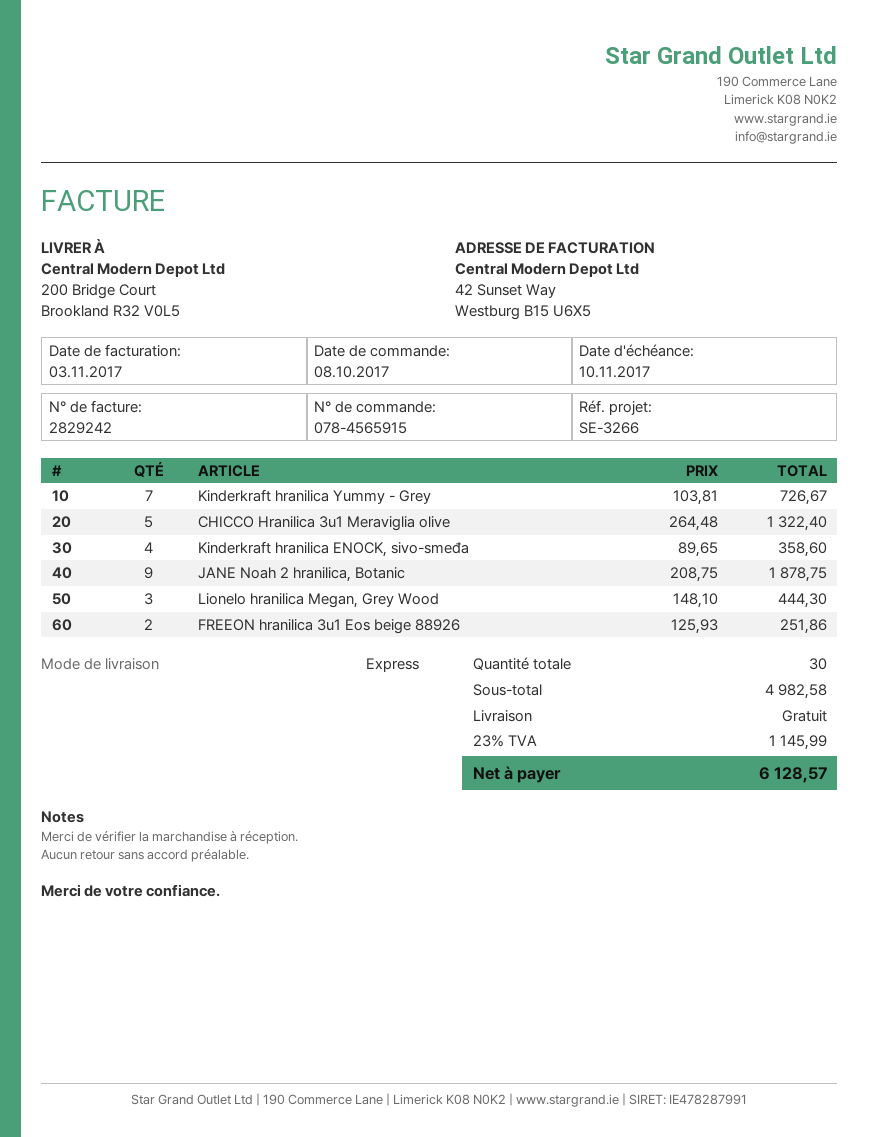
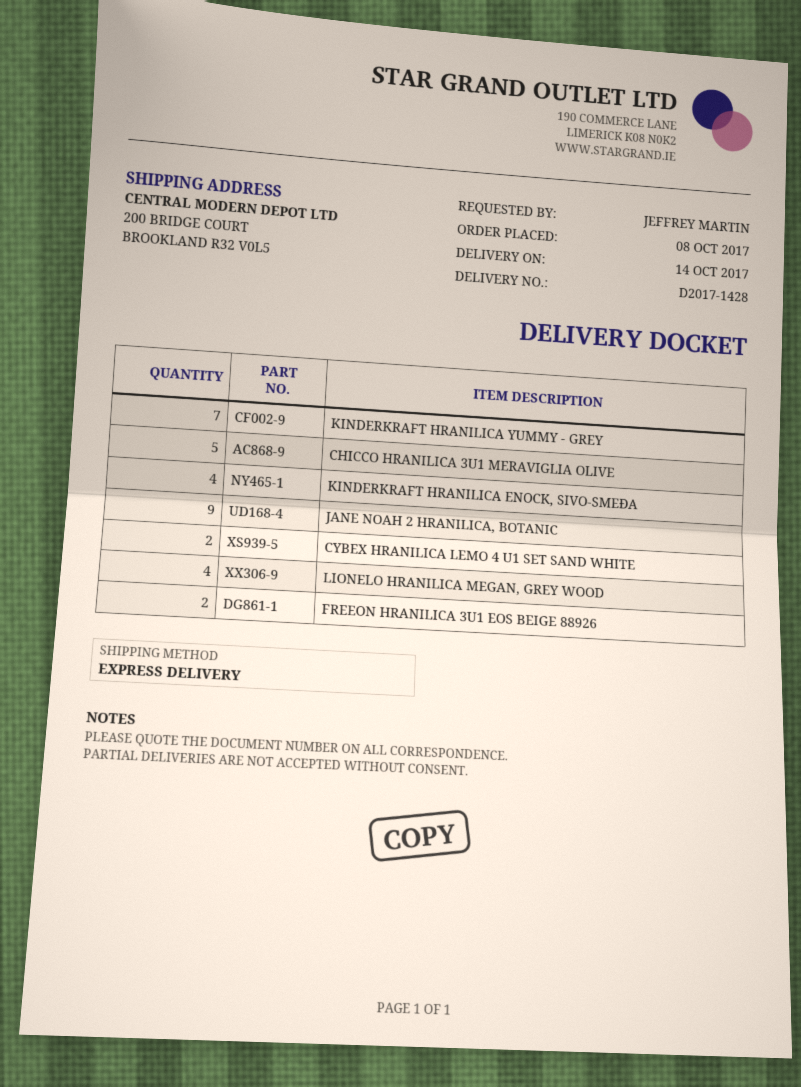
Lionelo hranilica Megan, Grey Wood: 3 -> 4
CYBEX HRANILICA LEMO 4 U1 SET SAND WHITE: none -> 2

